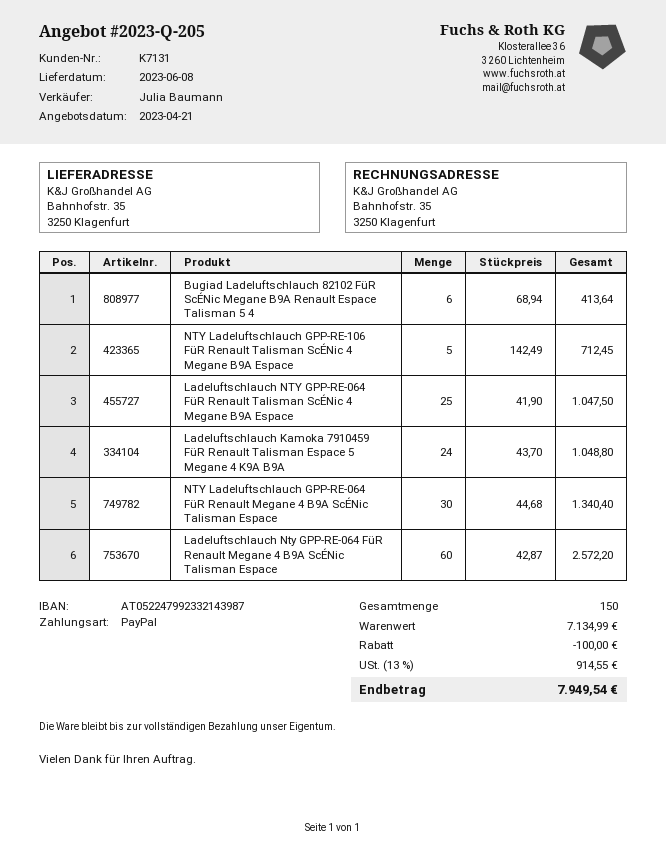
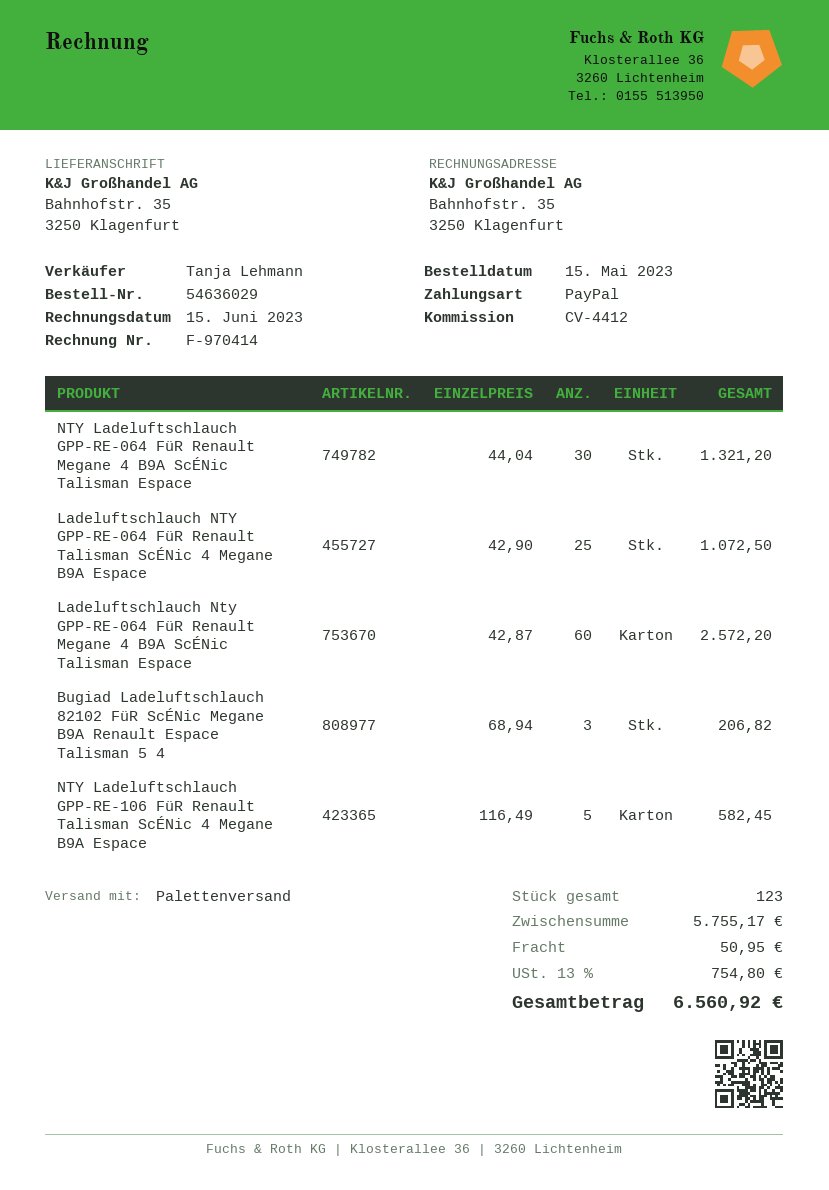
sales rep: Julia Baumann -> Tanja Lehmann
Bugiad Ladeluftschlauch 82102 FüR ScÉNic Megane B9A Renault Espace Talisman 5 4: 6 x 68.94 = 413.64 -> 3 x 68.94 = 206.82
NTY Ladeluftschlauch GPP-RE-106 FüR Renault Talisman ScÉNic 4 Megane B9A Espace: 5 x 142.49 = 712.45 -> 5 x 116.49 = 582.45
Ladeluftschlauch NTY GPP-RE-064 FüR Renault Talisman ScÉNic 4 Megane B9A Espace: 25 x 41.90 = 1047.50 -> 25 x 42.90 = 1072.50
Ladeluftschlauch Kamoka 7910459 FüR Renault Talisman Espace 5 Megane 4 K9A B9A: 24 x 43.70 = 1048.80 -> none
NTY Ladeluftschlauch GPP-RE-064 FüR Renault Megane 4 B9A ScÉNic Talisman Espace: 30 x 44.68 = 1340.40 -> 30 x 44.04 = 1321.20
total quantity: 150 -> 123
subtotal: 7134.99 -> 5755.17
discount: 100.00 -> none
shipping: none -> 50.95
tax: 13% = 914.55 -> 13% = 754.80
total: 7949.54 -> 6560.92

